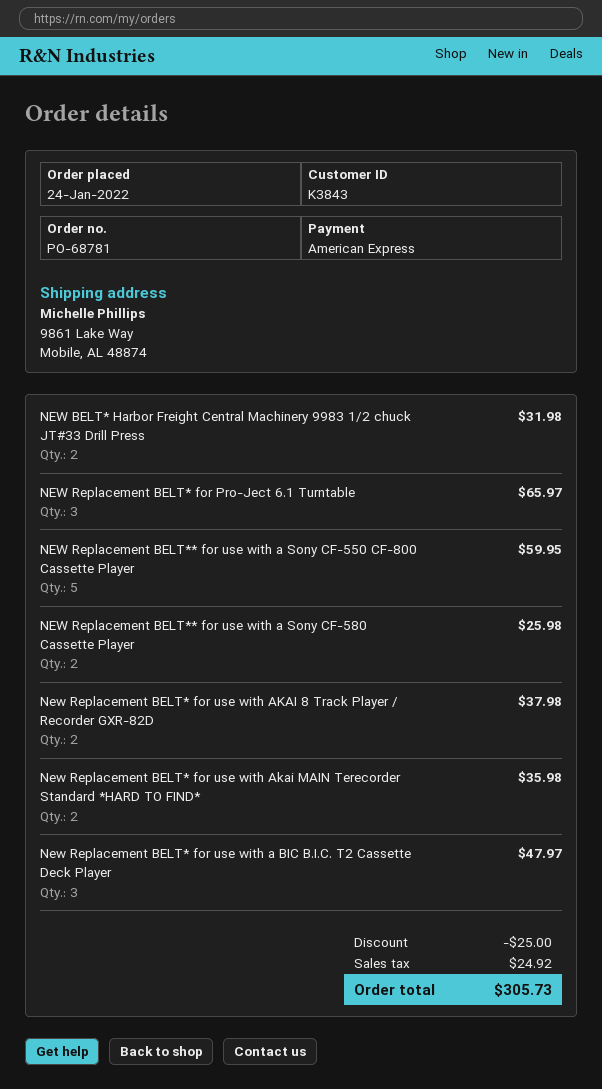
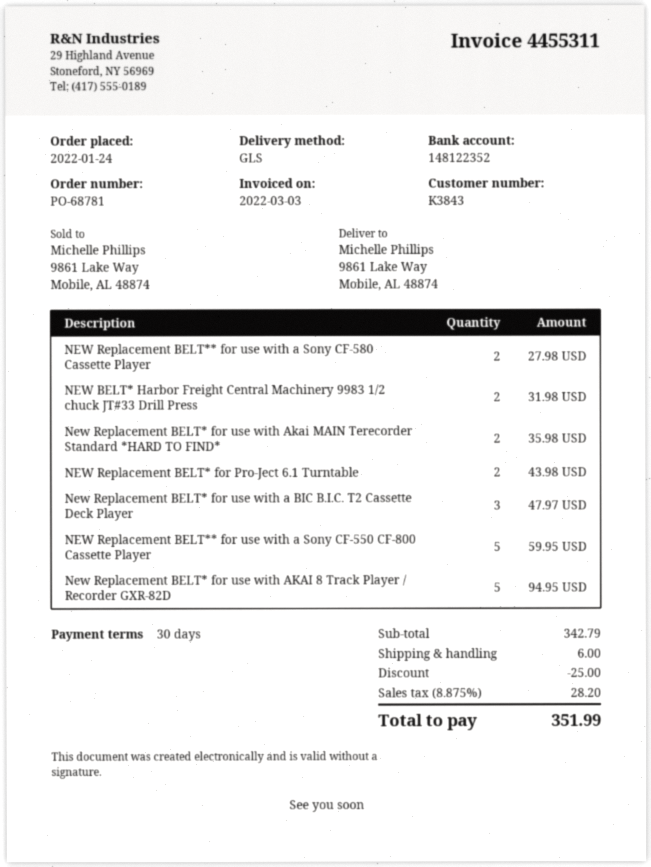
NEW Replacement BELT* for Pro-Ject 6.1 Turntable: 3 for 65.97 -> 2 for 43.98
NEW Replacement BELT** for use with a Sony CF-580 Cassette Player: 2 for 25.98 -> 2 for 27.98
New Replacement BELT* for use with AKAI 8 Track Player / Recorder GXR-82D: 2 for 37.98 -> 5 for 94.95
shipping: none -> 6.00
tax: 24.92 -> 28.20
total: 305.73 -> 351.99

